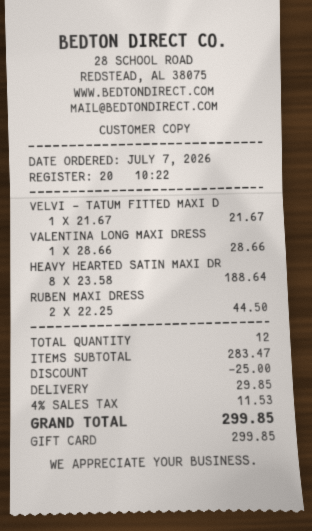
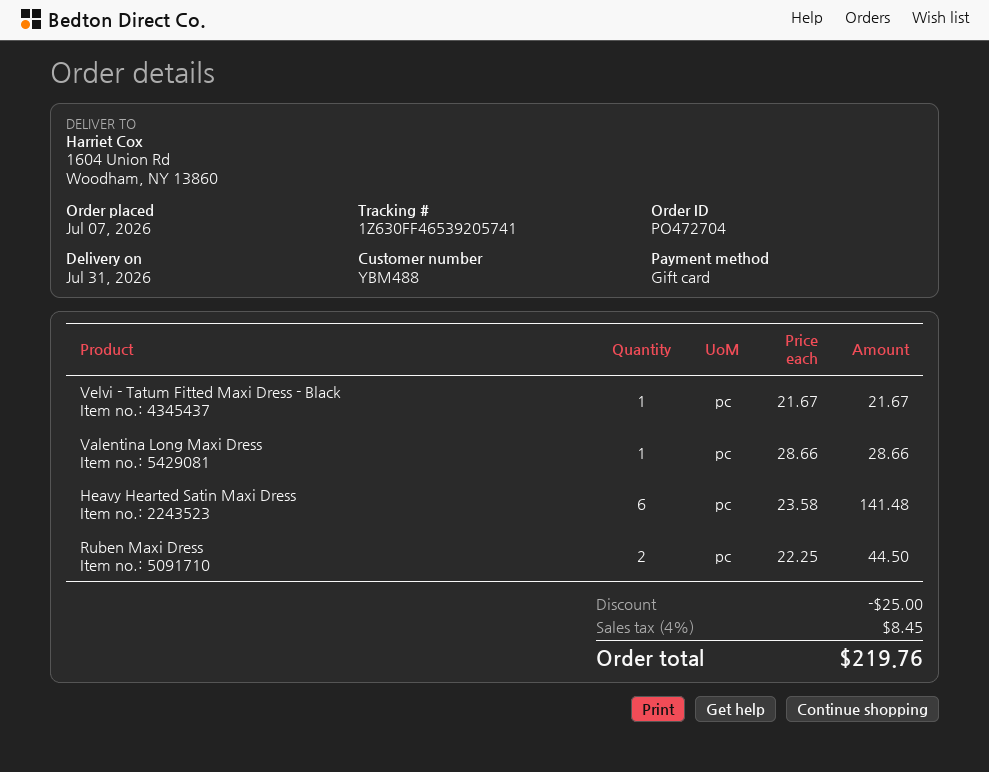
HEAVY HEARTED SATIN MAXI DR: 8 x 23.58 = 188.64 -> 6 x 23.58 = 141.48
shipping: 29.85 -> none
tax: 4% = 11.53 -> 4% = 8.45
total: 299.85 -> 219.76

